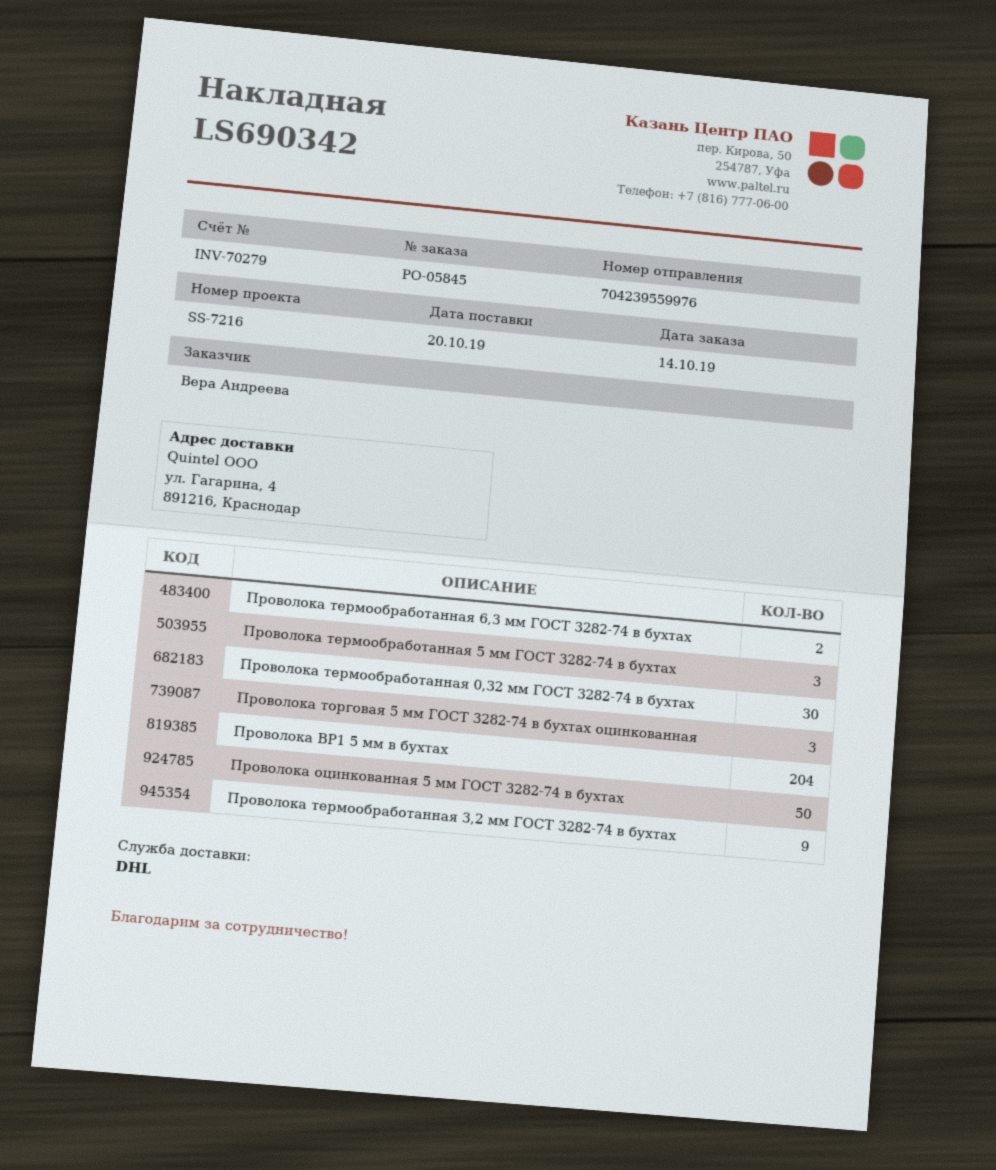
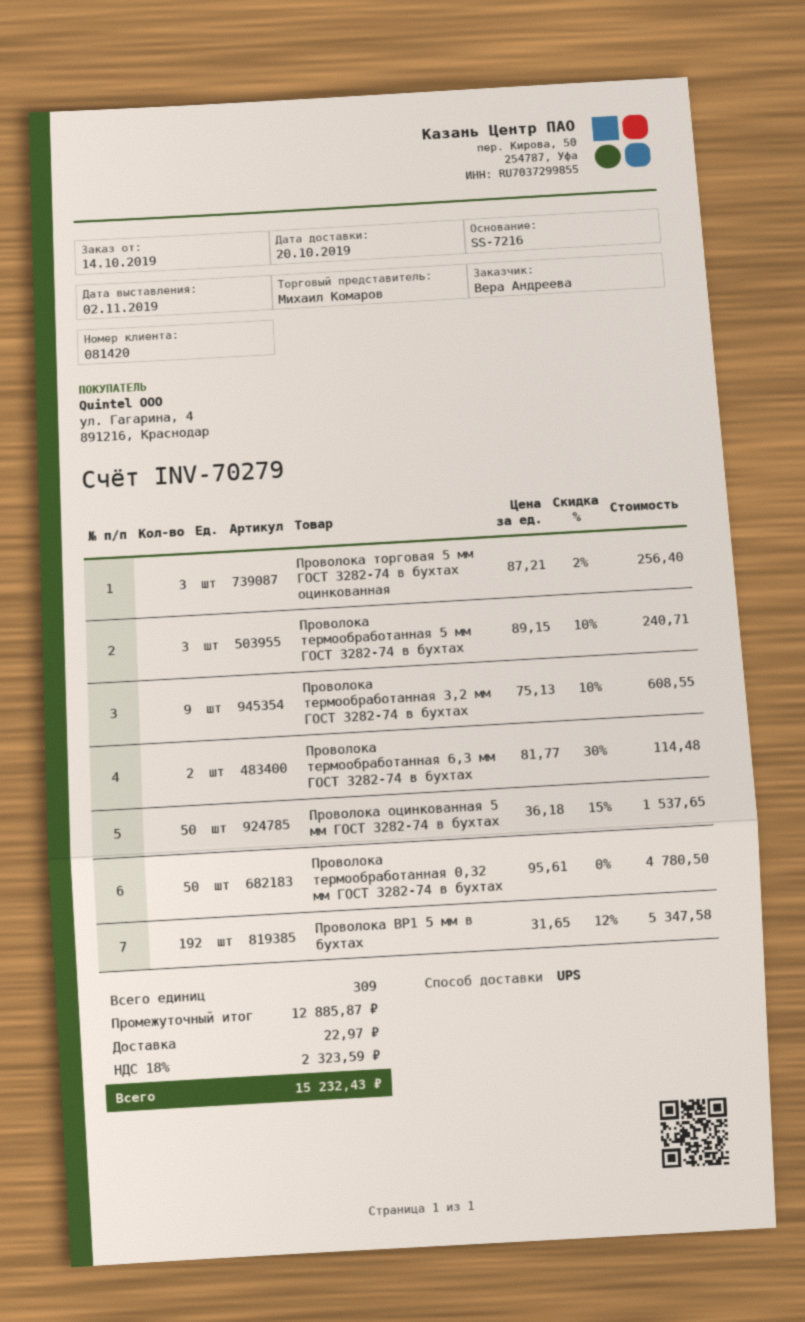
shipping method: DHL -> UPS
Проволока термообработанная 0,32 мм ГОСТ 3282-74 в бухтах: 30 -> 50
Проволока ВР1 5 мм в бухтах: 204 -> 192

